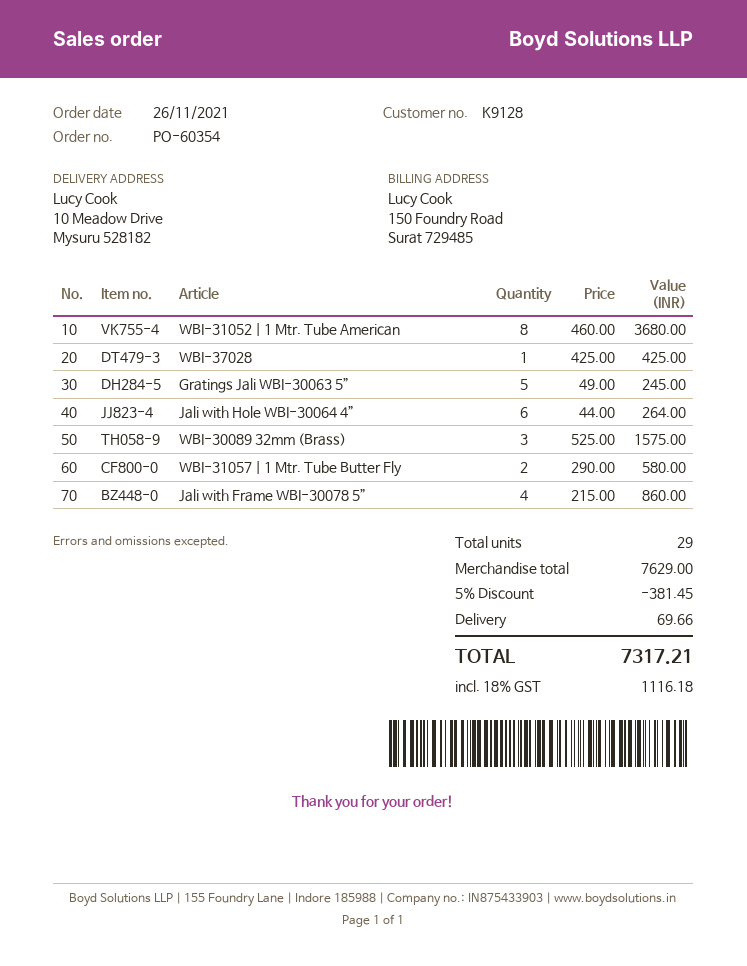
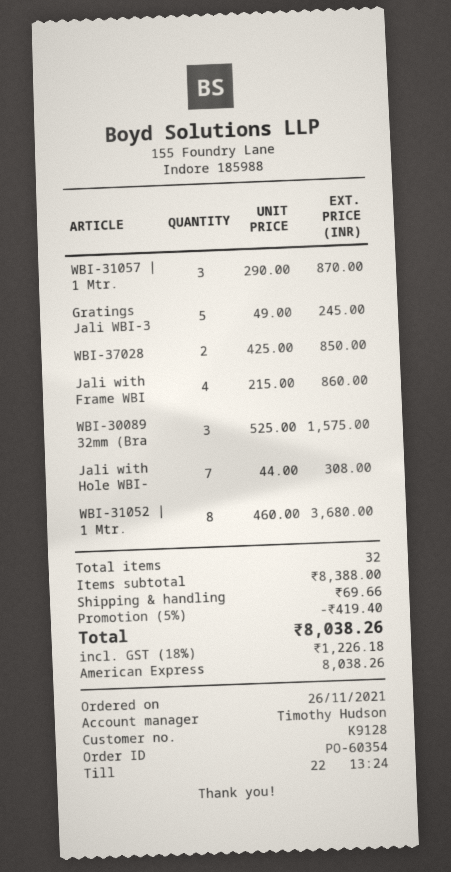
WBI-37028: 1 x 425.00 = 425.00 -> 2 x 425.00 = 850.00
Jali with Hole WBI-30064 4”: 6 x 44.00 = 264.00 -> 7 x 44.00 = 308.00
WBI-31057 | 1 Mtr. Tube Butter Fly: 2 x 290.00 = 580.00 -> 3 x 290.00 = 870.00
total quantity: 29 -> 32
subtotal: 7629.00 -> 8388.00
discount: 5% = 381.45 -> 5% = 419.40
tax: 18% = 1116.18 -> 18% = 1226.18
total: 7317.21 -> 8038.26

